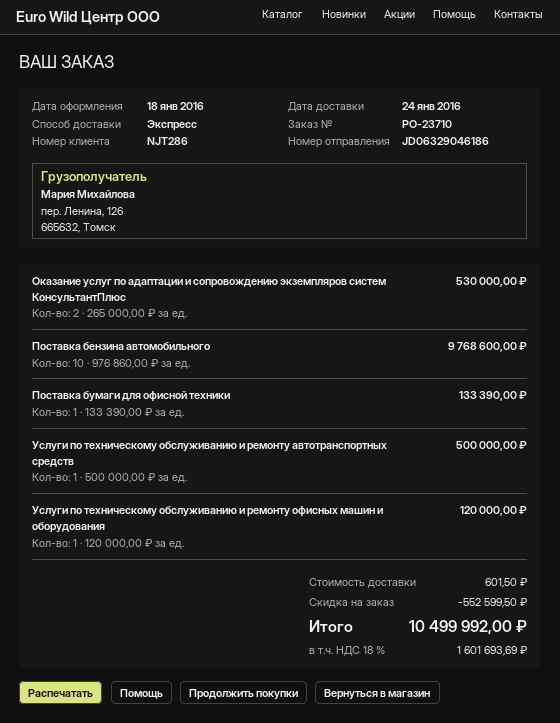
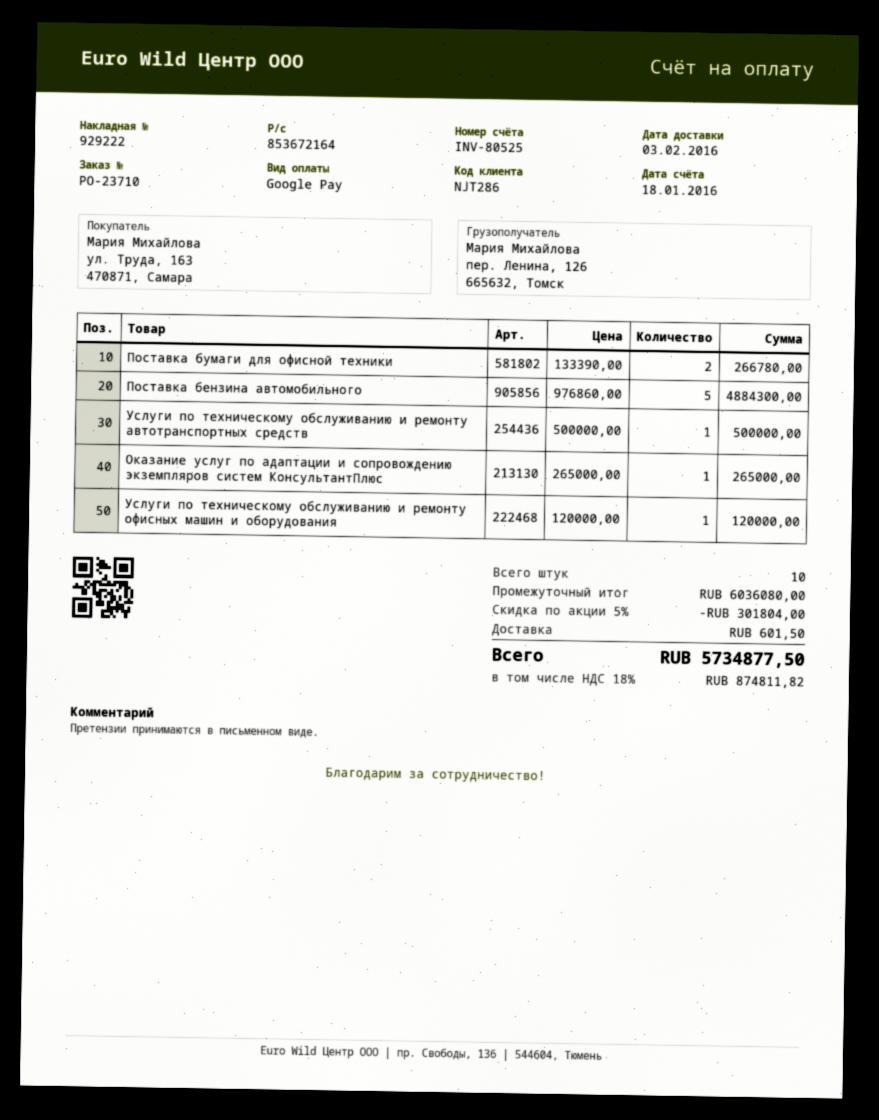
delivery date: 2016-01-24 -> 2016-02-03
Оказание услуг по адаптации и сопровождению экземпляров систем КонсультантПлюс: 2 x 265000.00 = 530000.00 -> 1 x 265000.00 = 265000.00
Поставка бензина автомобильного: 10 x 976860.00 = 9768600.00 -> 5 x 976860.00 = 4884300.00
Поставка бумаги для офисной техники: 1 x 133390.00 = 133390.00 -> 2 x 133390.00 = 266780.00
discount: 552599.50 -> 301804.00
tax: 18% = 1601693.69 -> 18% = 874811.82
total: 10499992.00 -> 5734877.50

